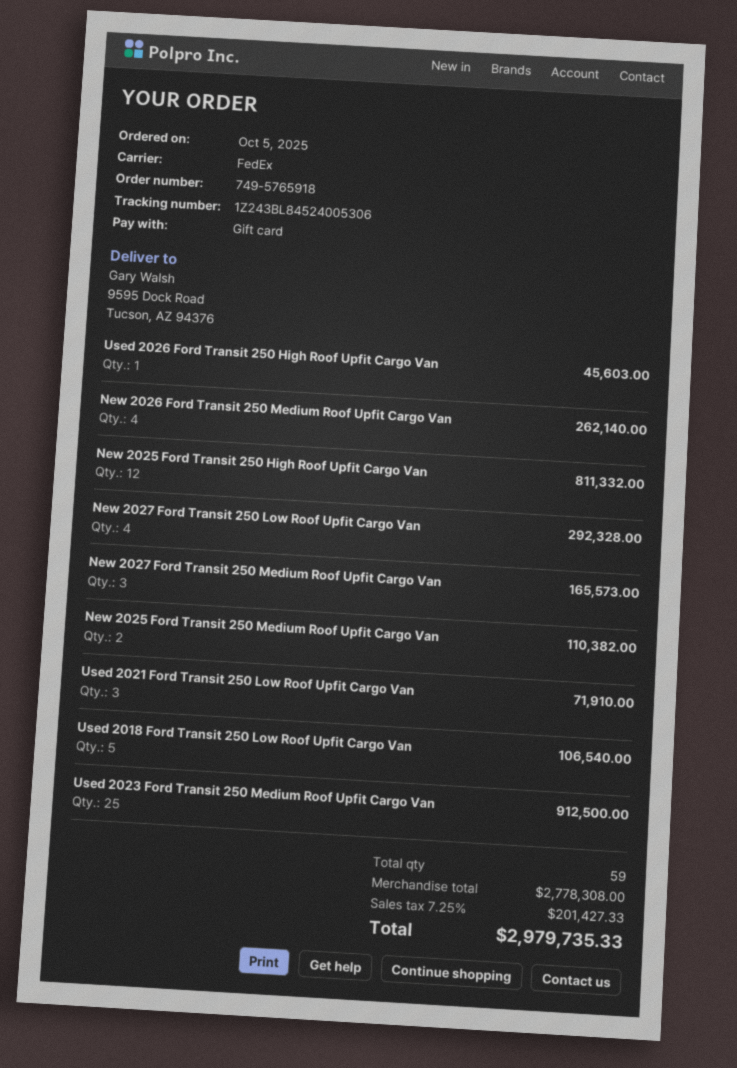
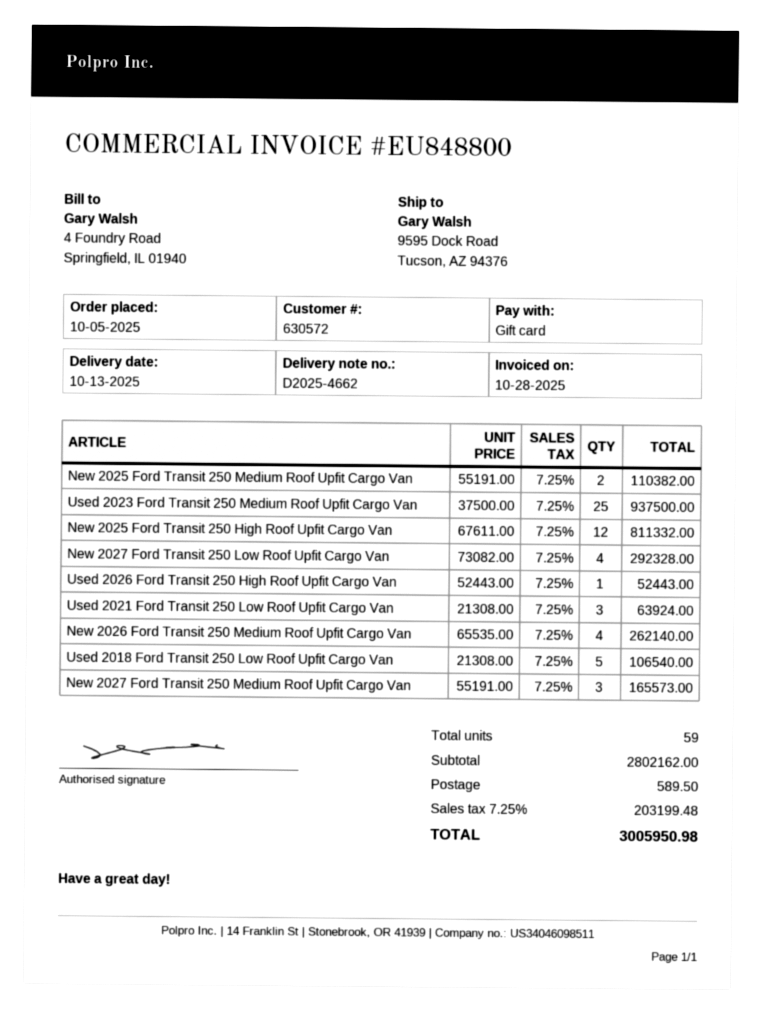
Used 2026 Ford Transit 250 High Roof Upfit Cargo Van: 1 for 45603.00 -> 1 for 52443.00
Used 2021 Ford Transit 250 Low Roof Upfit Cargo Van: 3 for 71910.00 -> 3 for 63924.00
Used 2023 Ford Transit 250 Medium Roof Upfit Cargo Van: 25 for 912500.00 -> 25 for 937500.00
subtotal: 2778308.00 -> 2802162.00
shipping: none -> 589.50
tax: 7.25% = 201427.33 -> 7.25% = 203199.48
total: 2979735.33 -> 3005950.98

